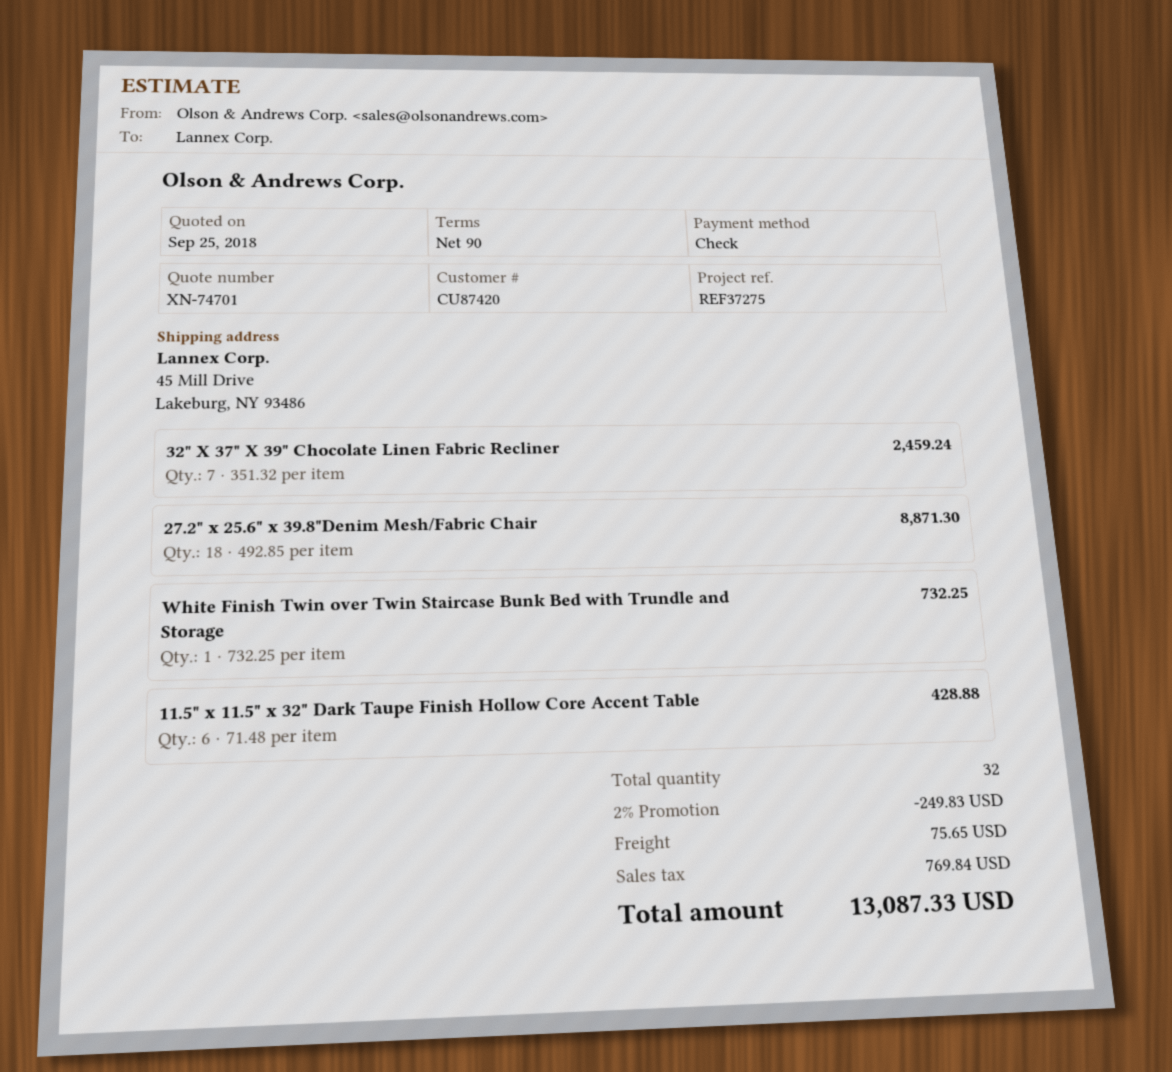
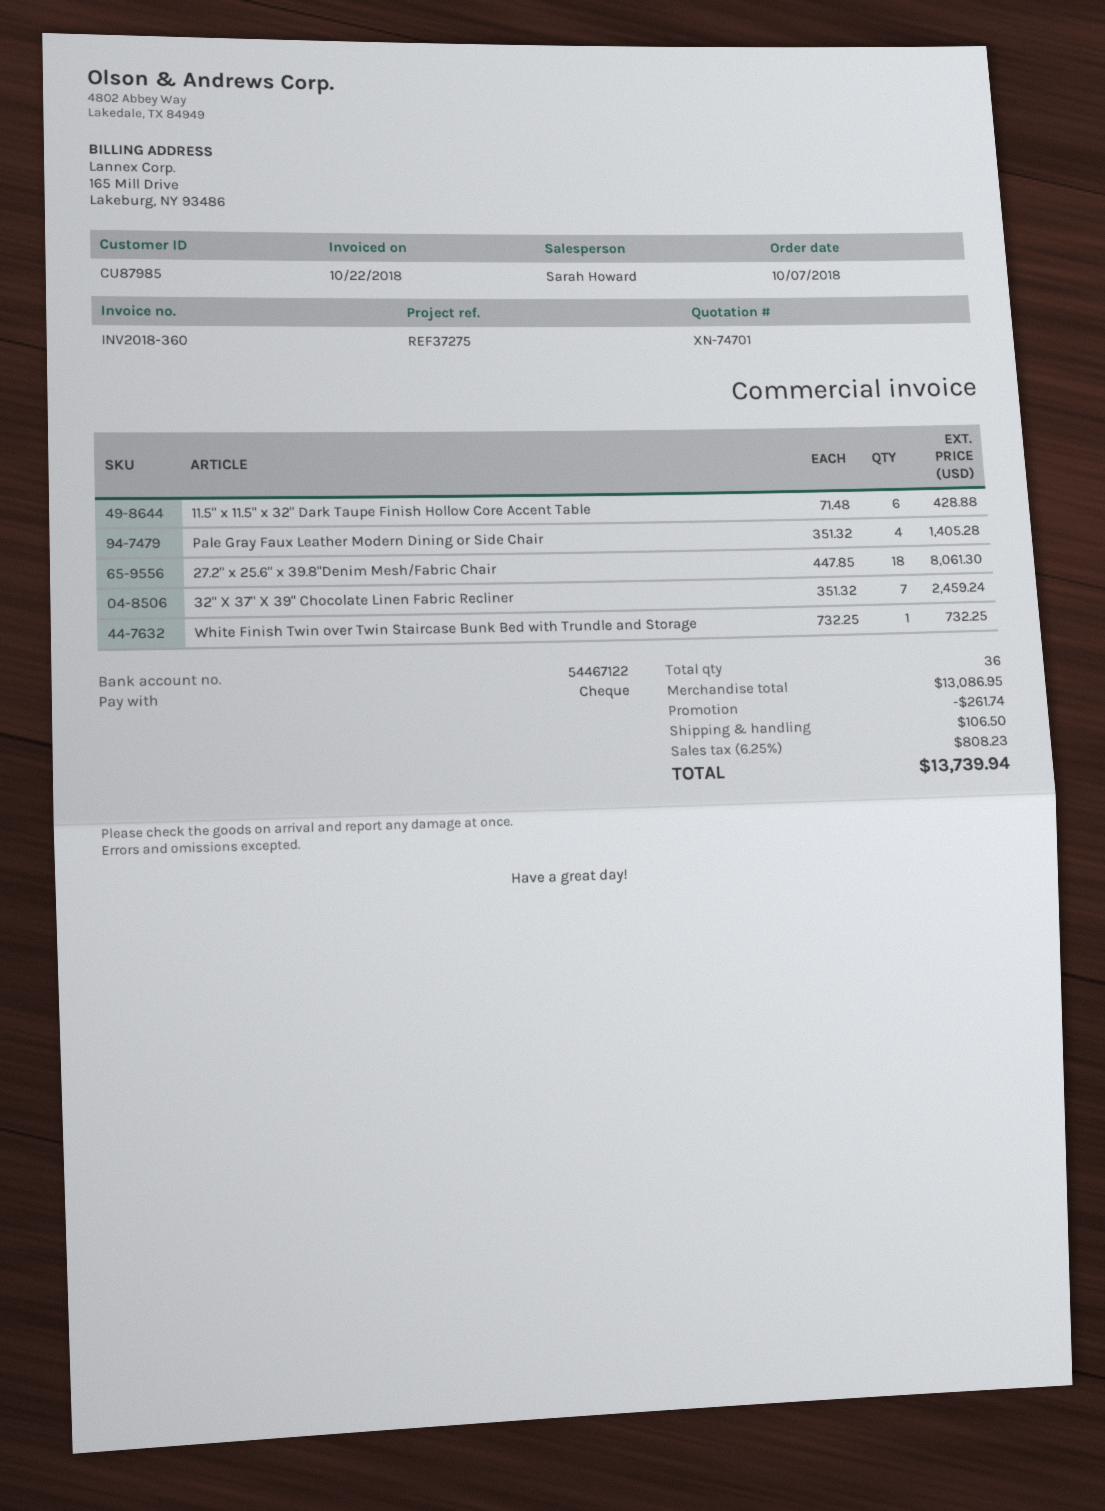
customer number: CU87420 -> CU87985
27.2" x 25.6" x 39.8"Denim Mesh/Fabric Chair: 18 x 492.85 = 8871.30 -> 18 x 447.85 = 8061.30
Pale Gray Faux Leather Modern Dining or Side Chair: none -> 4 x 351.32 = 1405.28
total quantity: 32 -> 36
discount: 249.83 -> 261.74
shipping: 75.65 -> 106.50
tax: 769.84 -> 808.23
total: 13087.33 -> 13739.94

